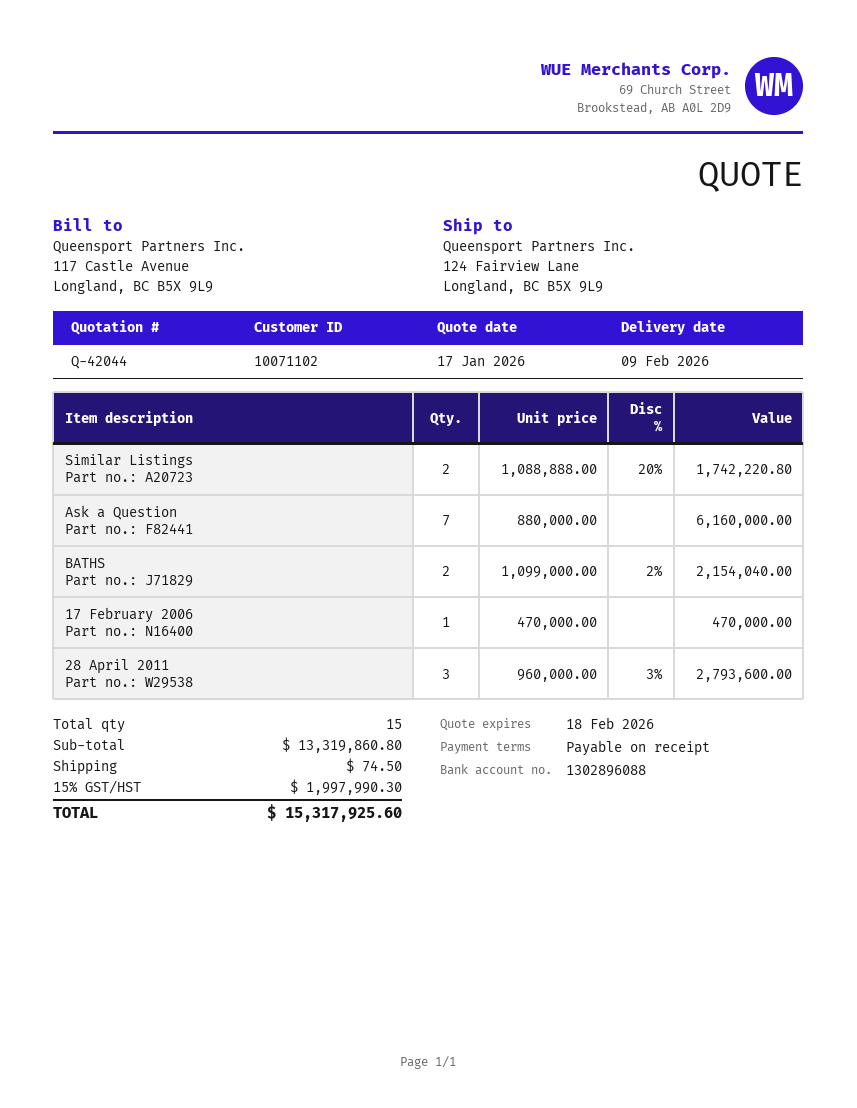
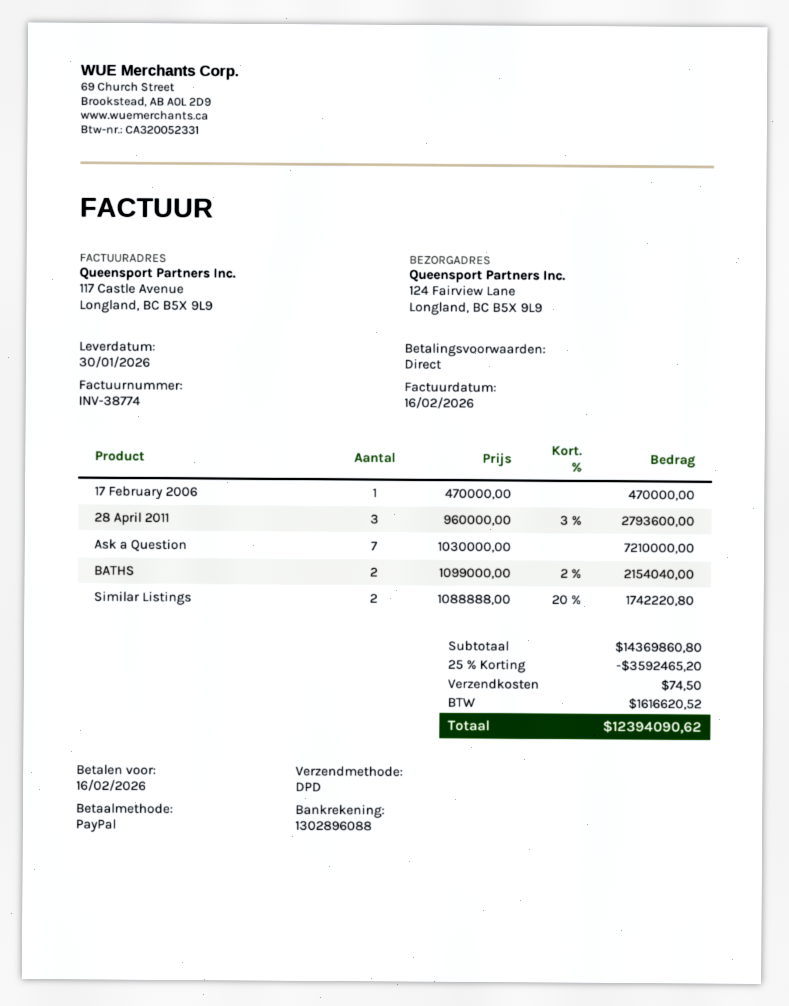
delivery date: 2026-02-09 -> 2026-01-30
Ask a Question: 7 x 880000.00 = 6160000.00 -> 7 x 1030000.00 = 7210000.00
subtotal: 13319860.80 -> 14369860.80
discount: none -> 25% = 3592465.20
tax: 1997990.30 -> 1616620.52
total: 15317925.60 -> 12394090.62

